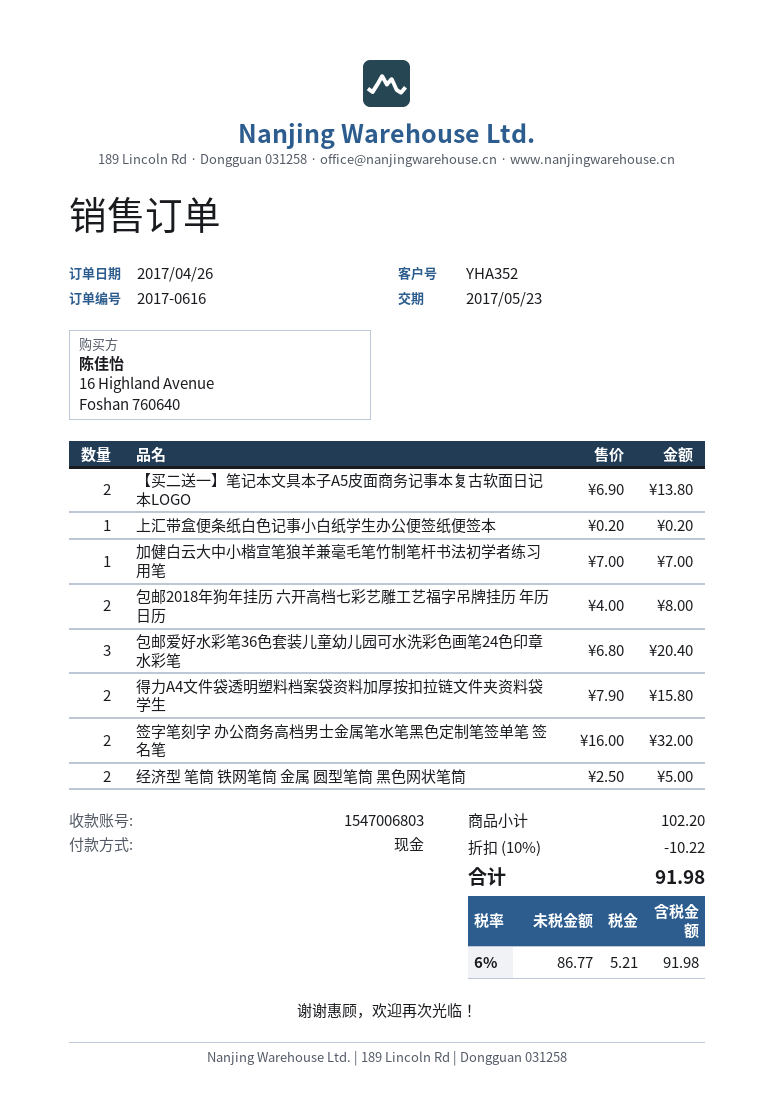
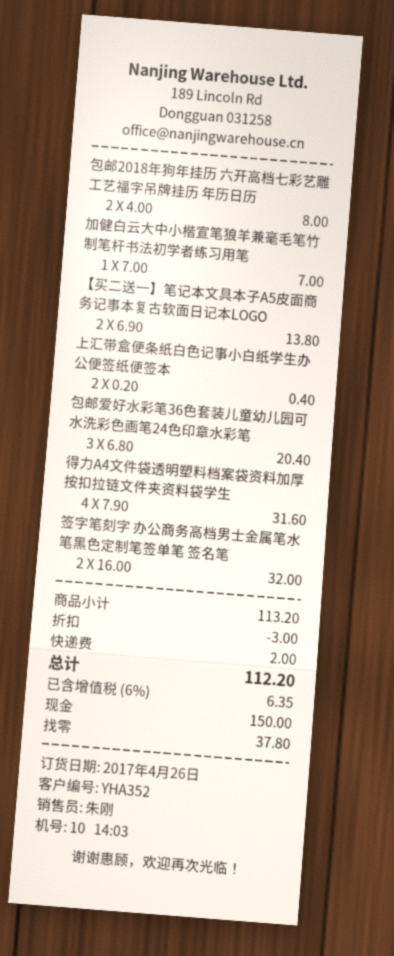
上汇带盒便条纸白色记事小白纸学生办公便签纸便签本: 1 x 0.20 = 0.20 -> 2 x 0.20 = 0.40
得力A4文件袋透明塑料档案袋资料加厚按扣拉链文件夹资料袋学生: 2 x 7.90 = 15.80 -> 4 x 7.90 = 31.60
经济型 笔筒 铁网笔筒 金属 圆型笔筒 黑色网状笔筒: 2 x 2.50 = 5.00 -> none
subtotal: 102.20 -> 113.20
discount: 10.22 -> 3.00
shipping: none -> 2.00
tax: 6% = 5.21 -> 6% = 6.35
total: 91.98 -> 112.20

